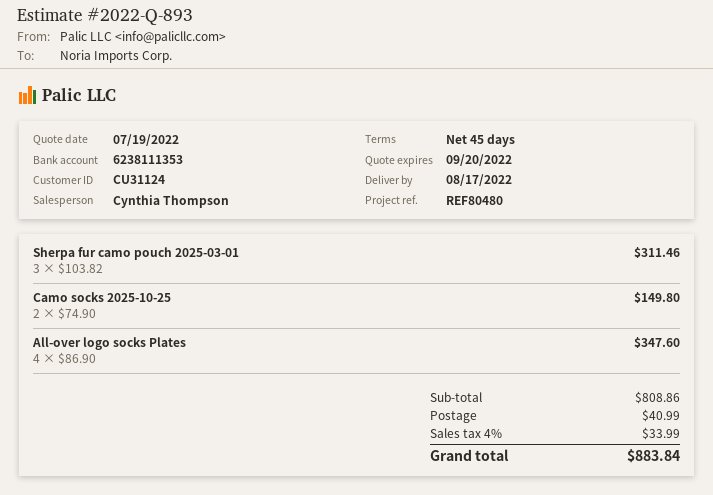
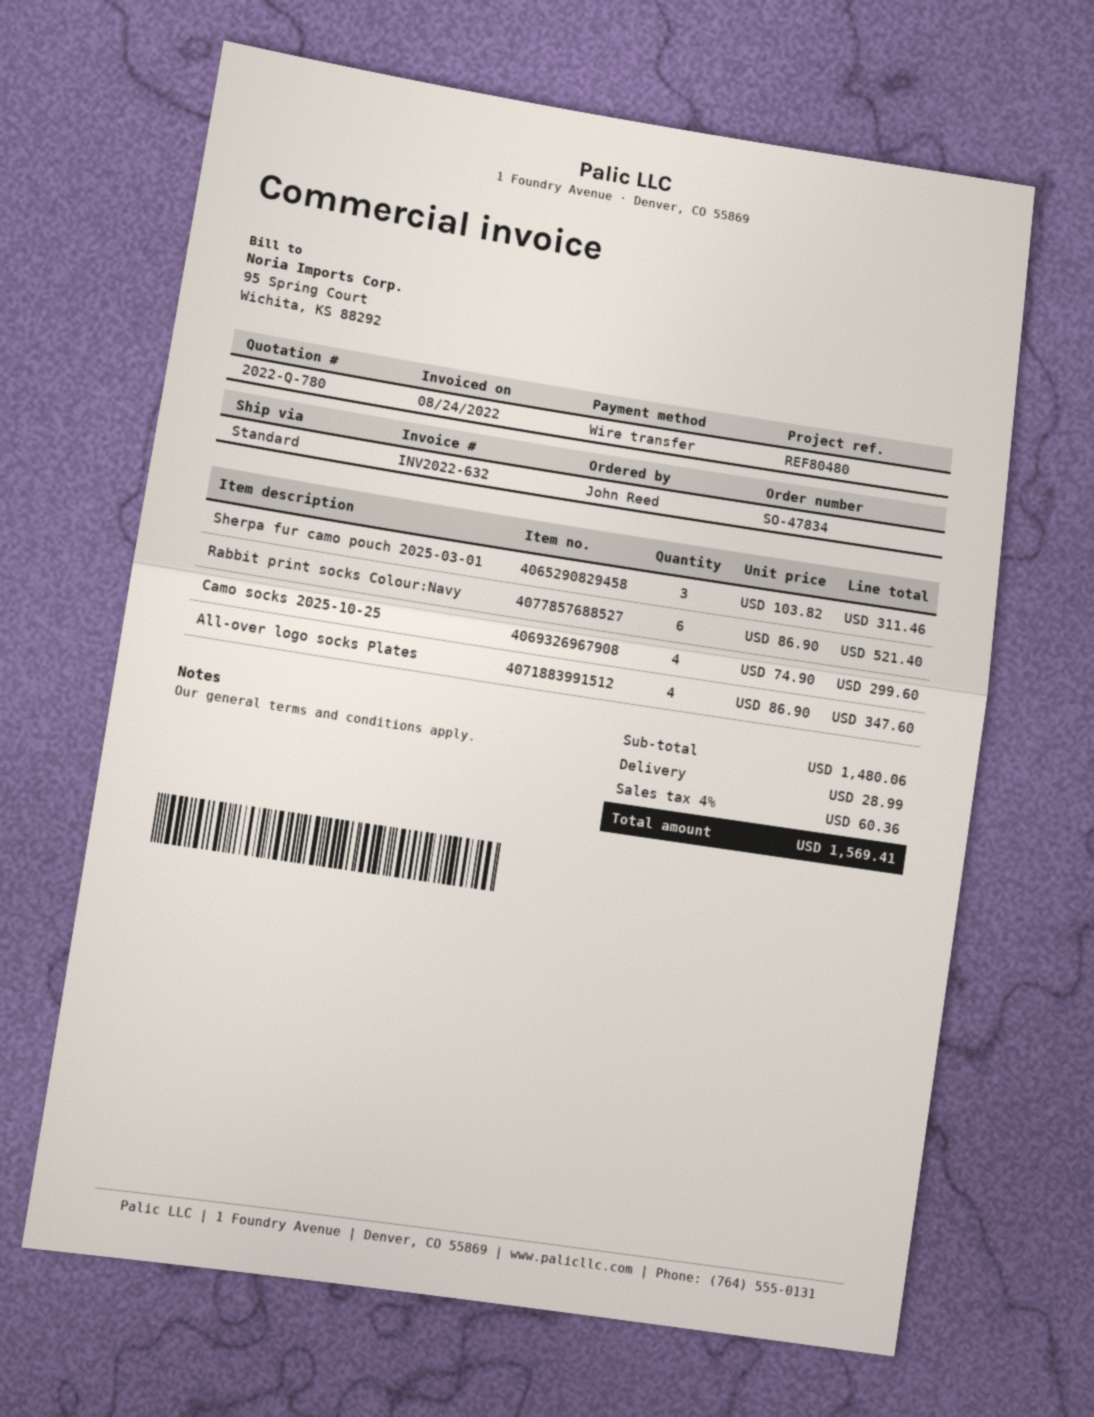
quote number: 2022-Q-893 -> 2022-Q-780
Camo socks 2025-10-25: 2 x 74.90 = 149.80 -> 4 x 74.90 = 299.60
Rabbit print socks Colour:Navy: none -> 6 x 86.90 = 521.40
subtotal: 808.86 -> 1480.06
shipping: 40.99 -> 28.99
tax: 4% = 33.99 -> 4% = 60.36
total: 883.84 -> 1569.41

